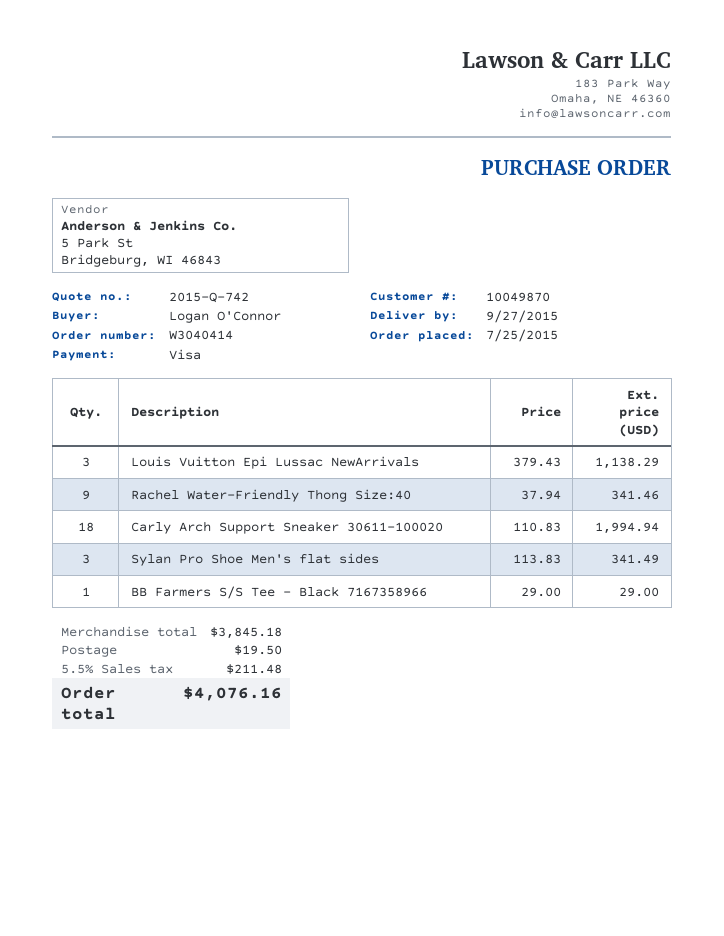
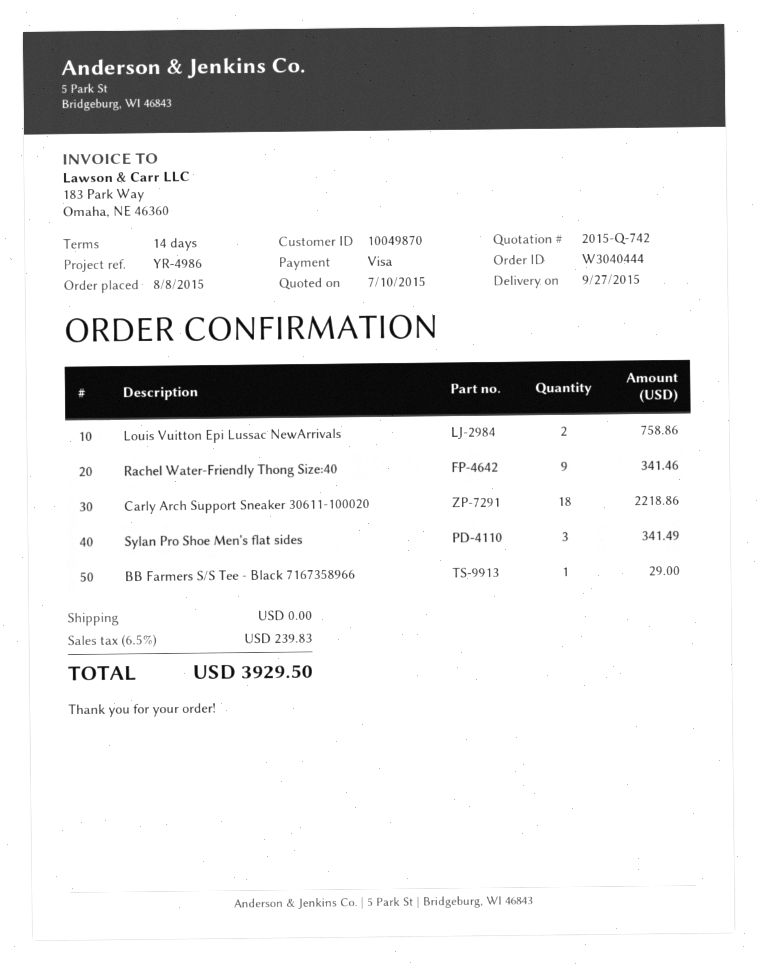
order number: W3040414 -> W3040444
order date: 2015-07-25 -> 2015-08-08
Louis Vuitton Epi Lussac NewArrivals: 3 for 1138.29 -> 2 for 758.86
Carly Arch Support Sneaker 30611-100020: 18 for 1994.94 -> 18 for 2218.86
shipping: 19.50 -> 0.00
tax: 5.5% = 211.48 -> 6.5% = 239.83
total: 4076.16 -> 3929.50

